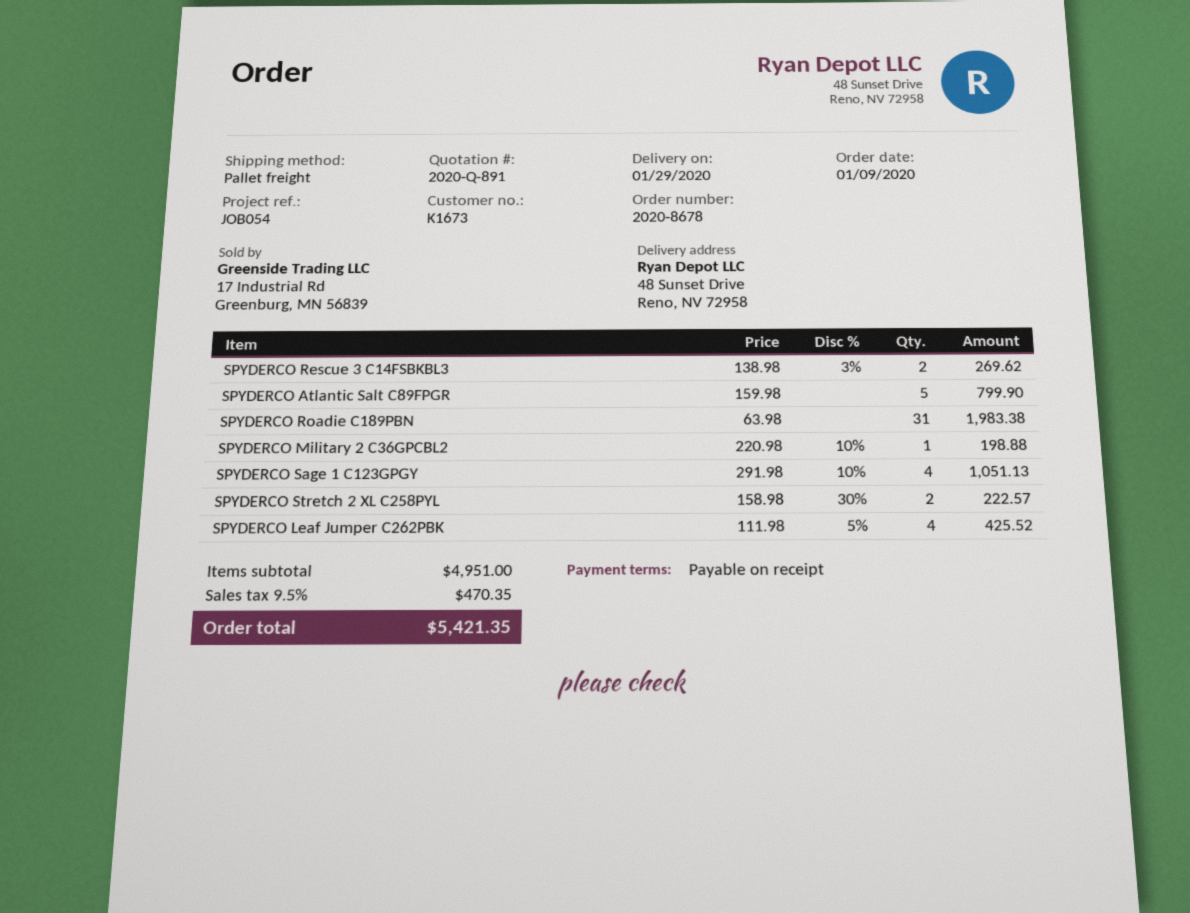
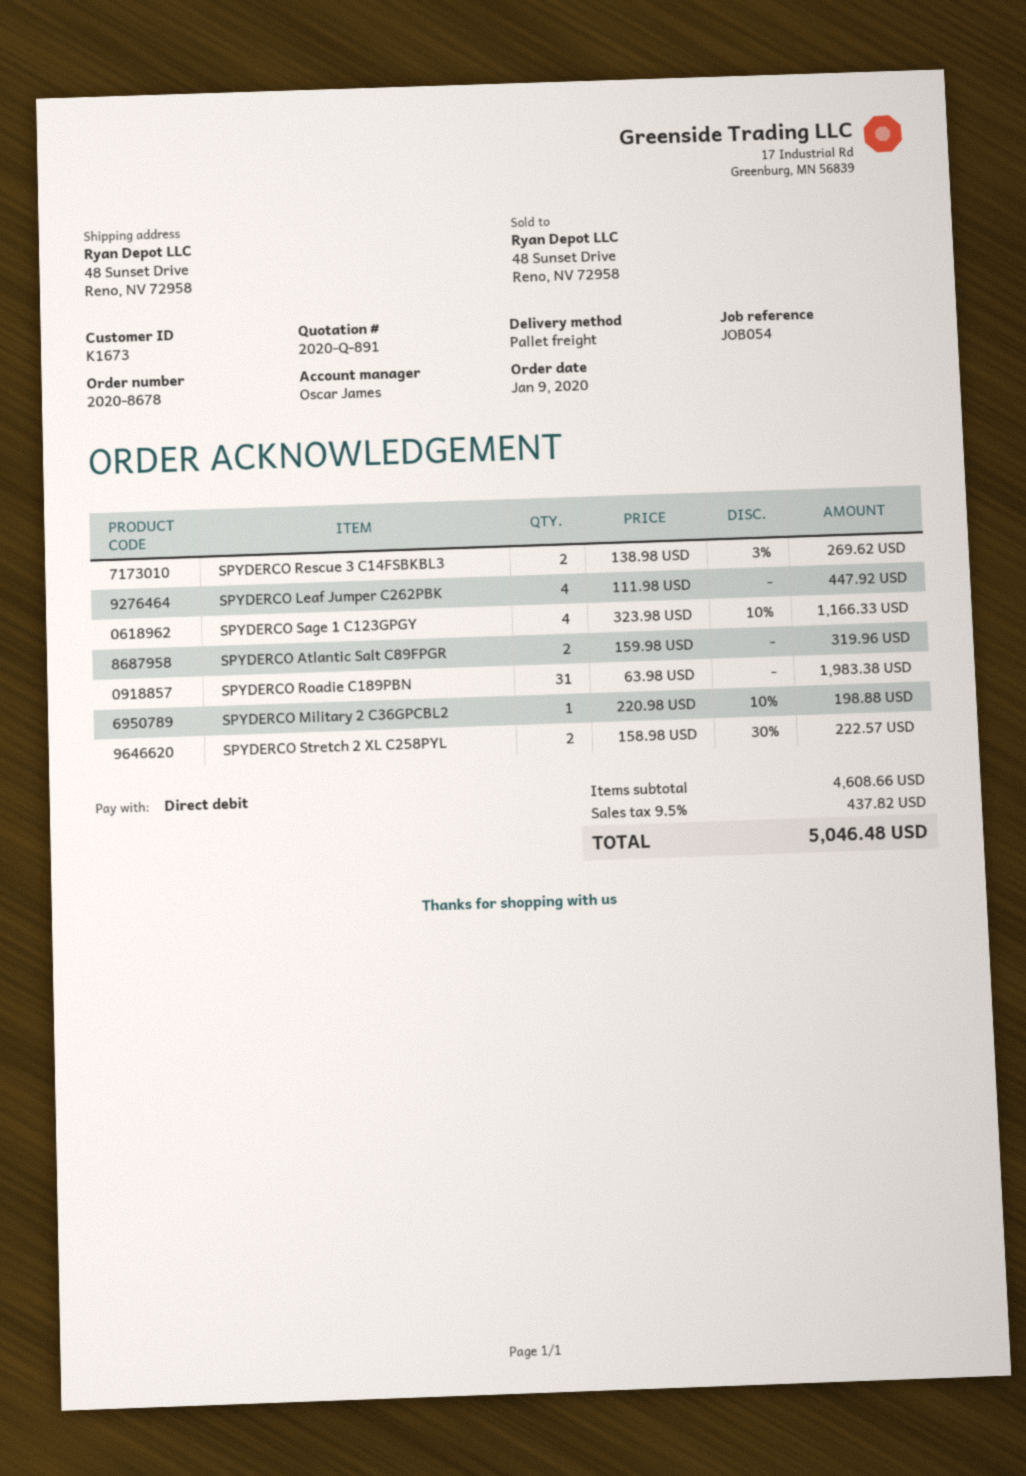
SPYDERCO Atlantic Salt C89FPGR: 5 x 159.98 = 799.90 -> 2 x 159.98 = 319.96
SPYDERCO Sage 1 C123GPGY: 4 x 291.98 - 10% = 1051.13 -> 4 x 323.98 - 10% = 1166.33
SPYDERCO Leaf Jumper C262PBK: 4 x 111.98 - 5% = 425.52 -> 4 x 111.98 = 447.92
subtotal: 4951.00 -> 4608.66
tax: 9.5% = 470.35 -> 9.5% = 437.82
total: 5421.35 -> 5046.48

